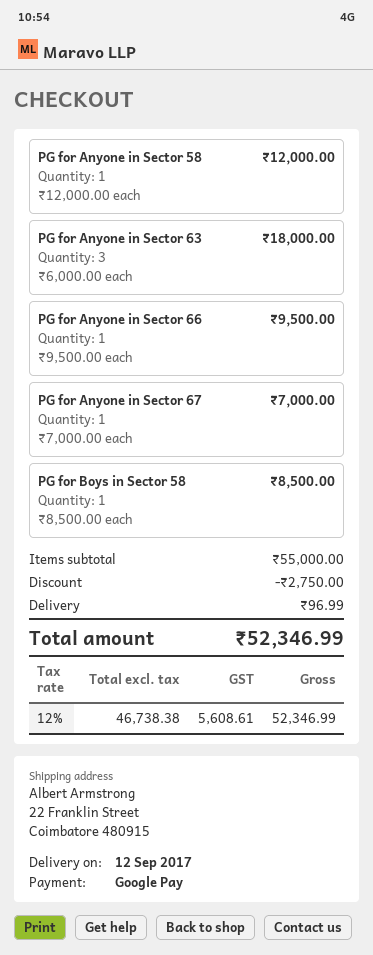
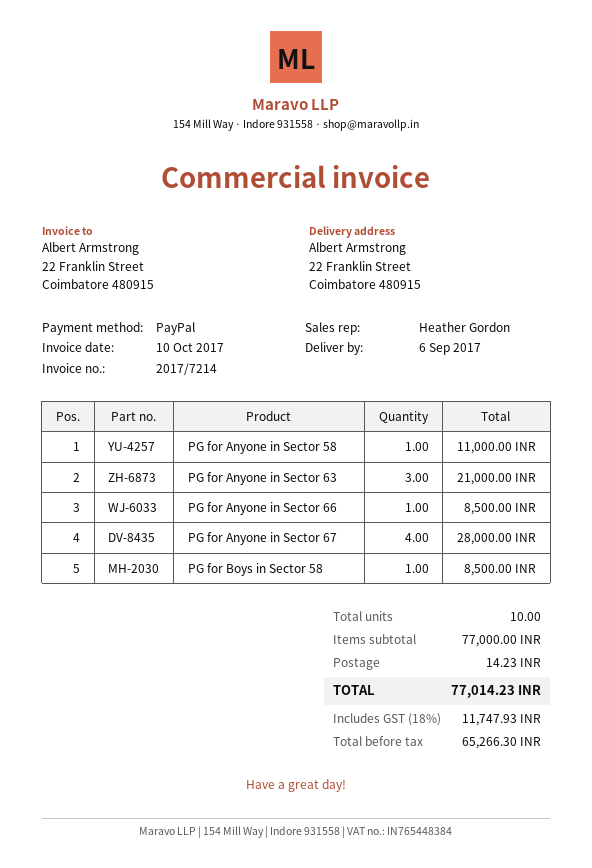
delivery date: 2017-09-12 -> 2017-09-06
payment method: Google Pay -> PayPal
PG for Anyone in Sector 58: 1 for 12000.00 -> 1 for 11000.00
PG for Anyone in Sector 63: 3 for 18000.00 -> 3 for 21000.00
PG for Anyone in Sector 66: 1 for 9500.00 -> 1 for 8500.00
PG for Anyone in Sector 67: 1 for 7000.00 -> 4 for 28000.00
subtotal: 55000.00 -> 77000.00
discount: 2750.00 -> none
shipping: 96.99 -> 14.23
net: 46738.38 -> 65266.30
tax: 12% = 5608.61 -> 18% = 11747.93
total: 52346.99 -> 77014.23

